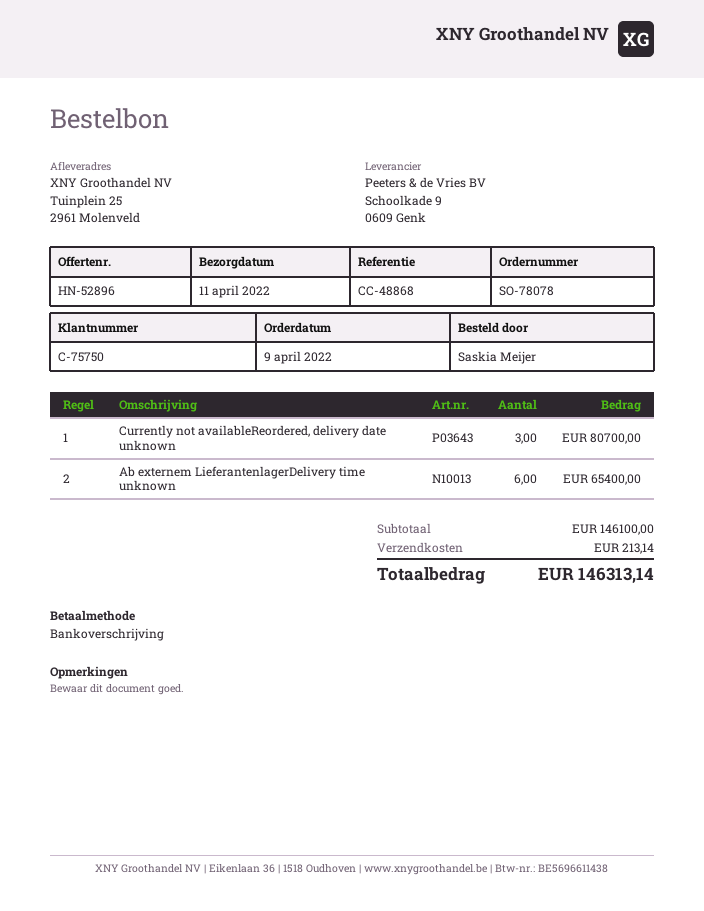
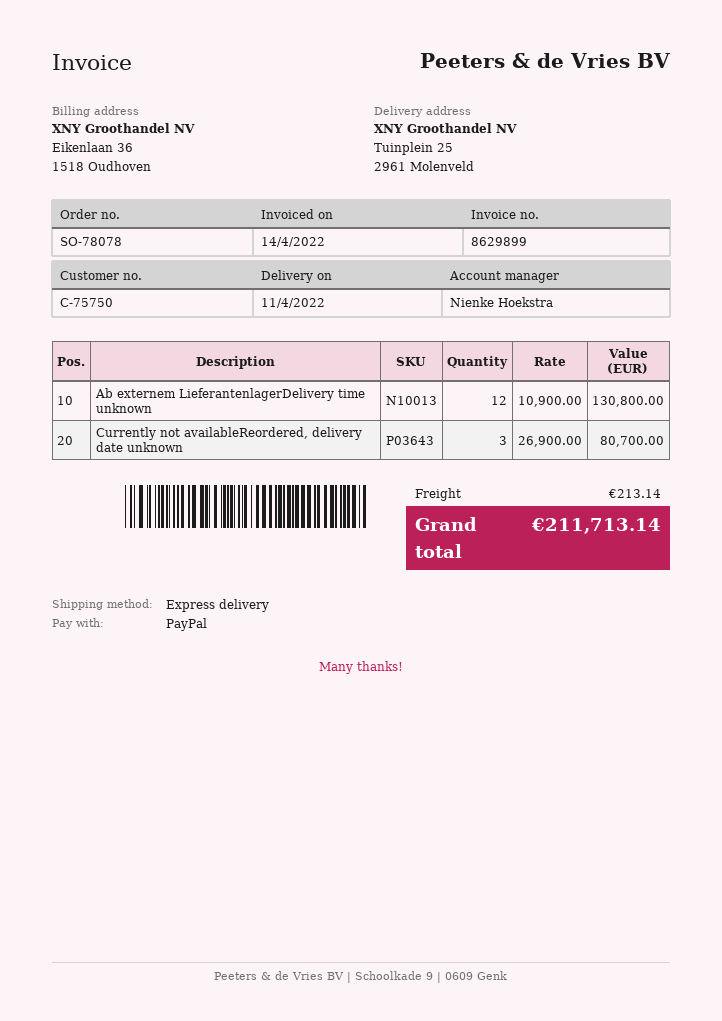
payment method: bank transfer -> PayPal
Ab externem LieferantenlagerDelivery time unknown: 6 for 65400.00 -> 12 for 130800.00
total: 146313.14 -> 211713.14

